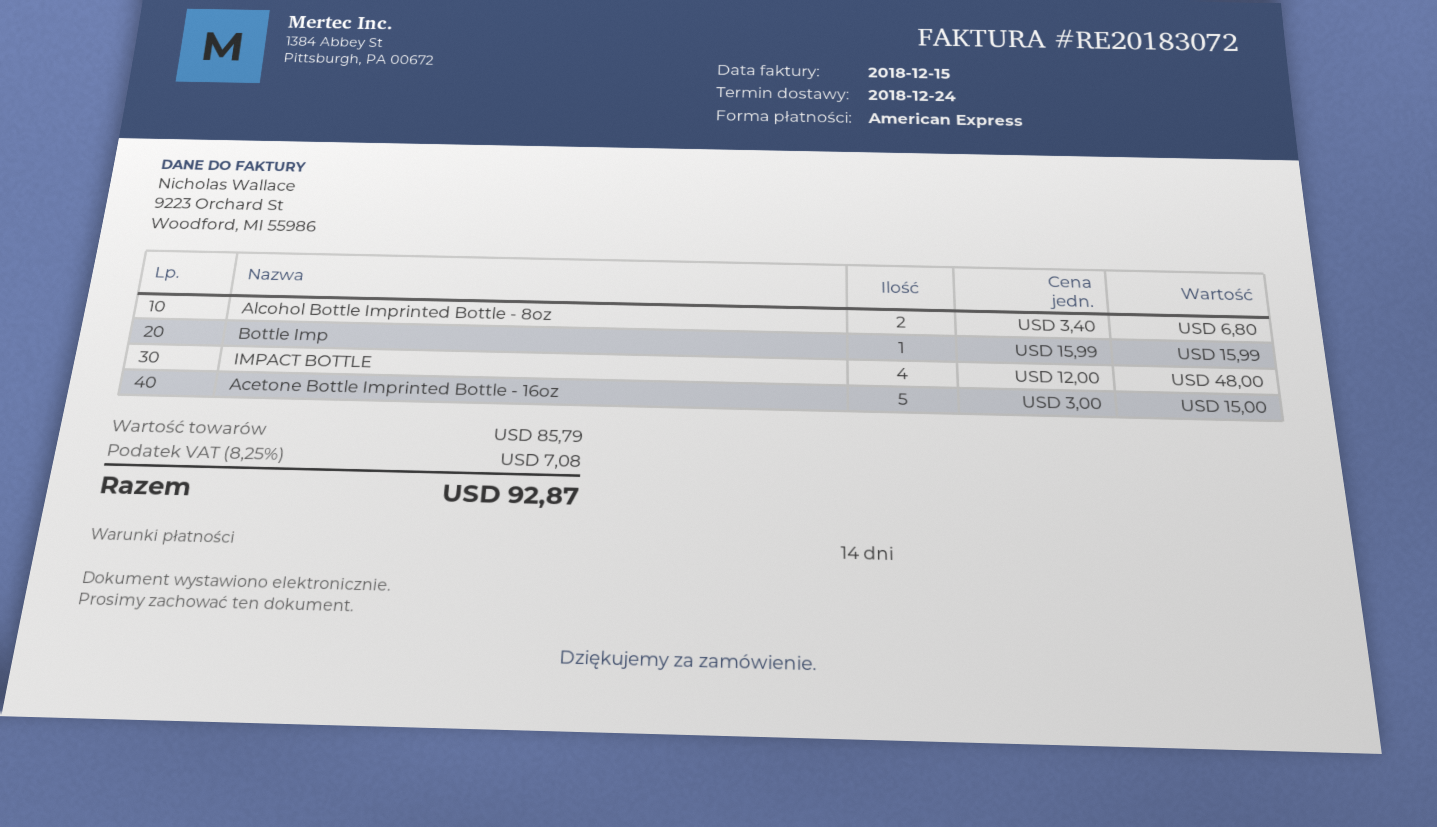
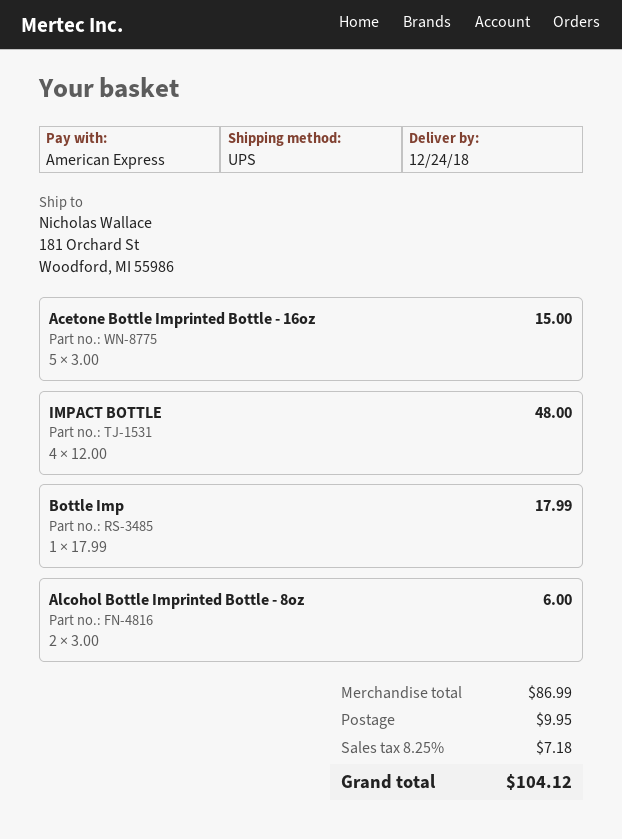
Alcohol Bottle Imprinted Bottle - 8oz: 2 x 3.40 = 6.80 -> 2 x 3.00 = 6.00
Bottle Imp: 1 x 15.99 = 15.99 -> 1 x 17.99 = 17.99
subtotal: 85.79 -> 86.99
shipping: none -> 9.95
tax: 8.25% = 7.08 -> 8.25% = 7.18
total: 92.87 -> 104.12

